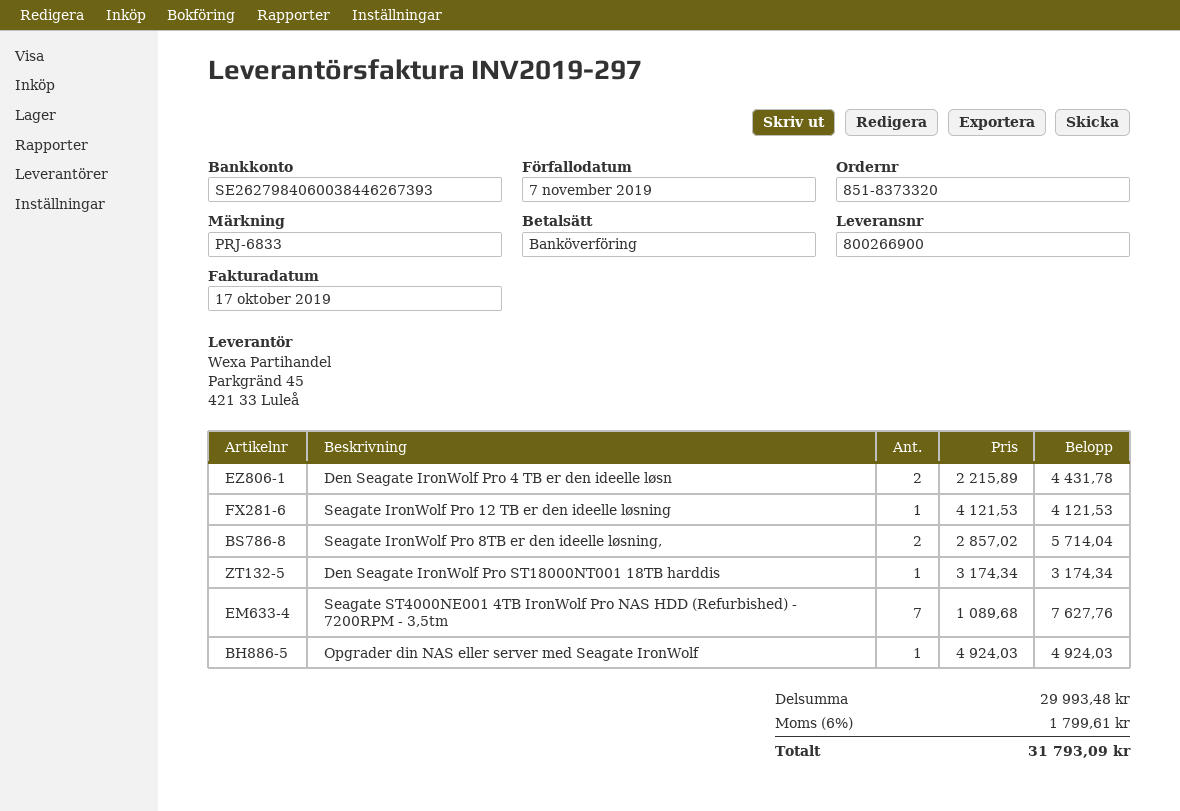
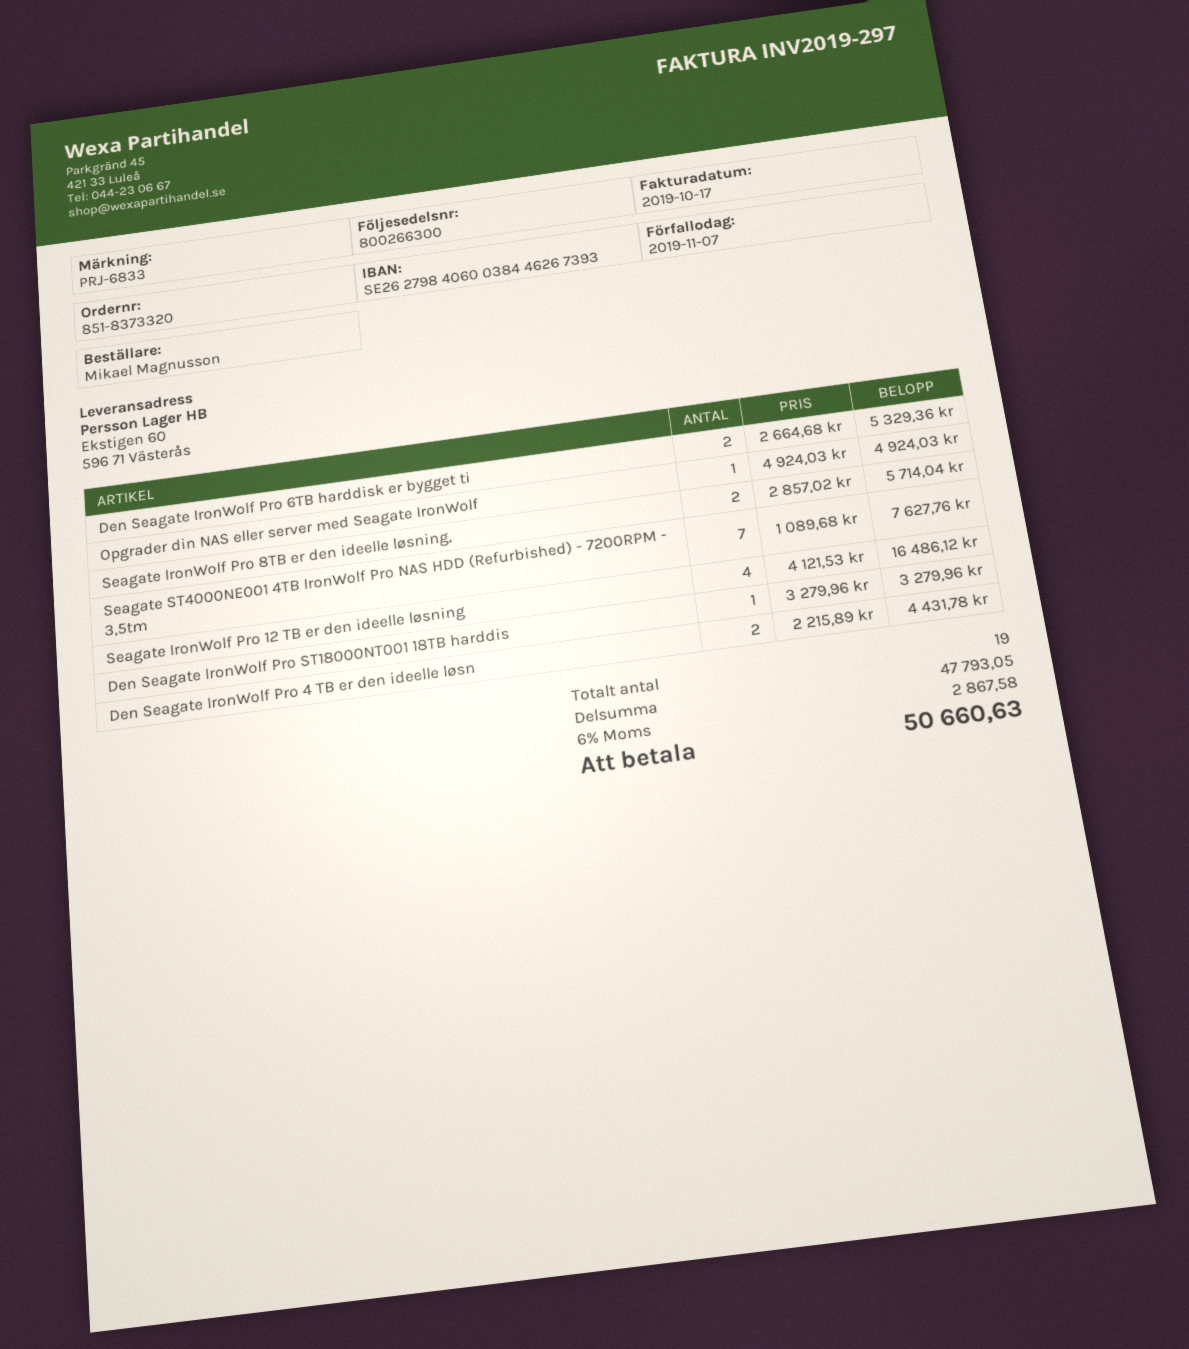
delivery note number: 800266900 -> 800266300
Seagate IronWolf Pro 12 TB er den ideelle løsning: 1 x 4121.53 = 4121.53 -> 4 x 4121.53 = 16486.12
Den Seagate IronWolf Pro ST18000NT001 18TB harddis: 1 x 3174.34 = 3174.34 -> 1 x 3279.96 = 3279.96
Den Seagate IronWolf Pro 6TB harddisk er bygget ti: none -> 2 x 2664.68 = 5329.36
subtotal: 29993.48 -> 47793.05
tax: 6% = 1799.61 -> 6% = 2867.58
total: 31793.09 -> 50660.63

